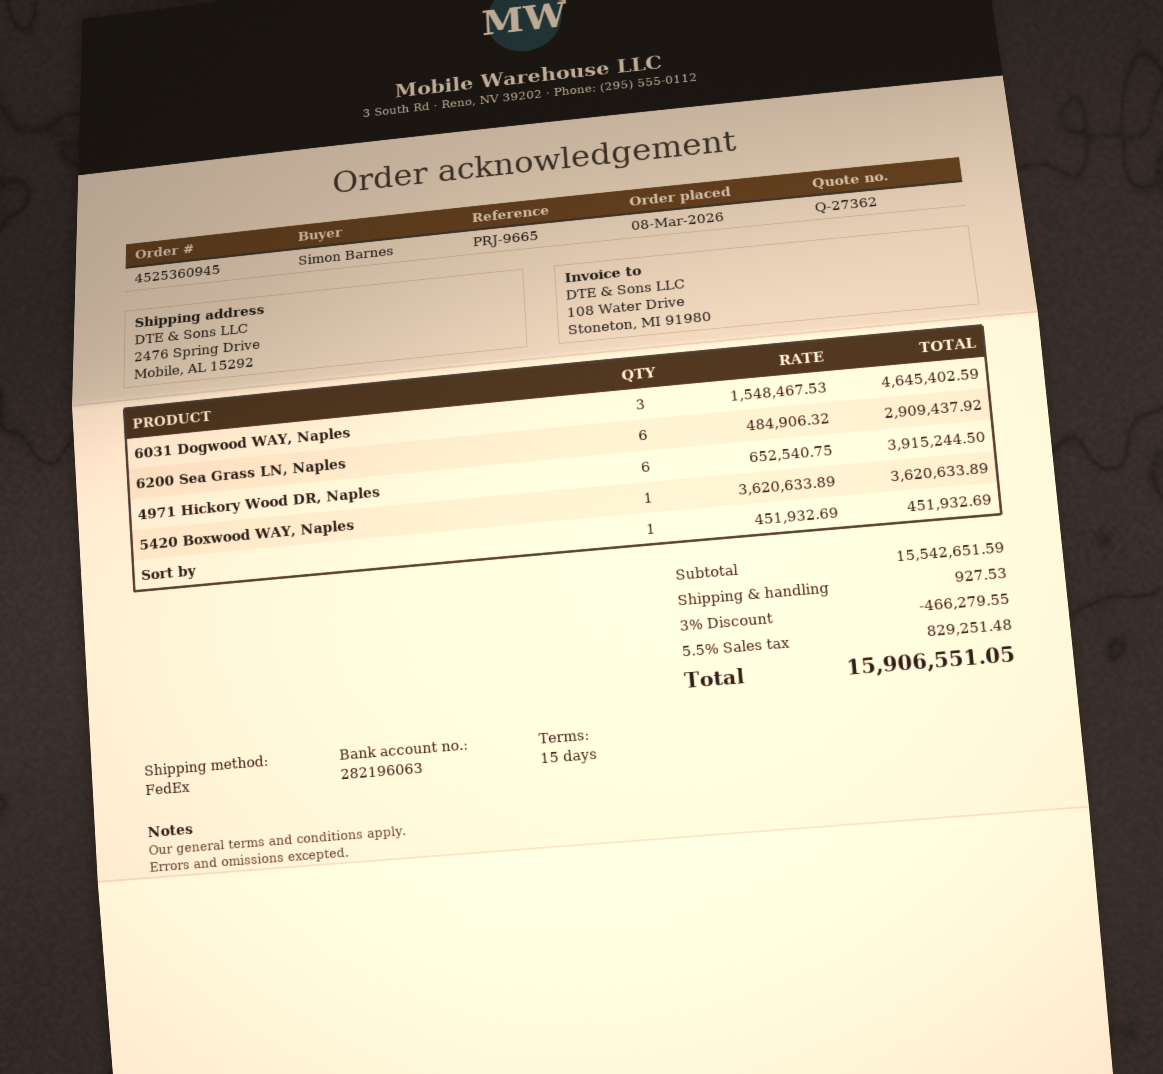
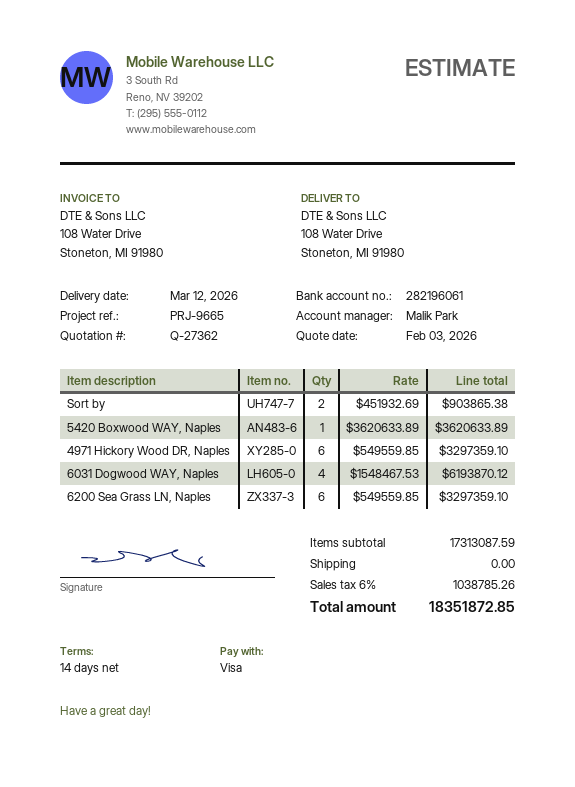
payment terms: 15 days -> 14 days
bank account: 282196063 -> 282196061
ship to: 2476 Spring Drive, Mobile, AL 15292 -> 108 Water Drive, Stoneton, MI 91980
6031 Dogwood WAY, Naples: 3 x 1548467.53 = 4645402.59 -> 4 x 1548467.53 = 6193870.12
6200 Sea Grass LN, Naples: 6 x 484906.32 = 2909437.92 -> 6 x 549559.85 = 3297359.10
4971 Hickory Wood DR, Naples: 6 x 652540.75 = 3915244.50 -> 6 x 549559.85 = 3297359.10
Sort by: 1 x 451932.69 = 451932.69 -> 2 x 451932.69 = 903865.38
subtotal: 15542651.59 -> 17313087.59
discount: 3% = 466279.55 -> none
shipping: 927.53 -> 0.00
tax: 5.5% = 829251.48 -> 6% = 1038785.26
total: 15906551.05 -> 18351872.85

